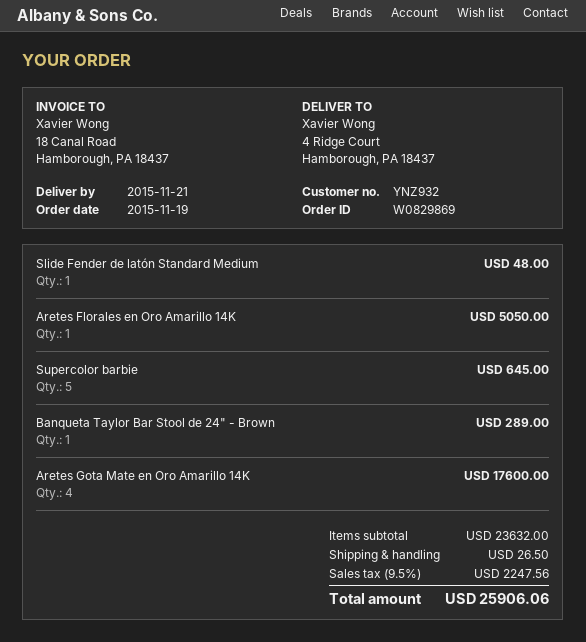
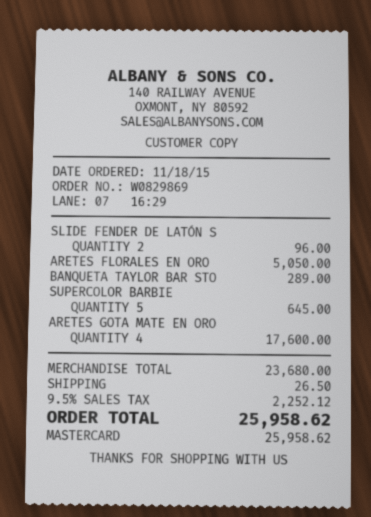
order date: 2015-11-19 -> 2015-11-18
Slide Fender de latón Standard Medium: 1 for 48.00 -> 2 for 96.00
subtotal: 23632.00 -> 23680.00
tax: 9.5% = 2247.56 -> 9.5% = 2252.12
total: 25906.06 -> 25958.62

